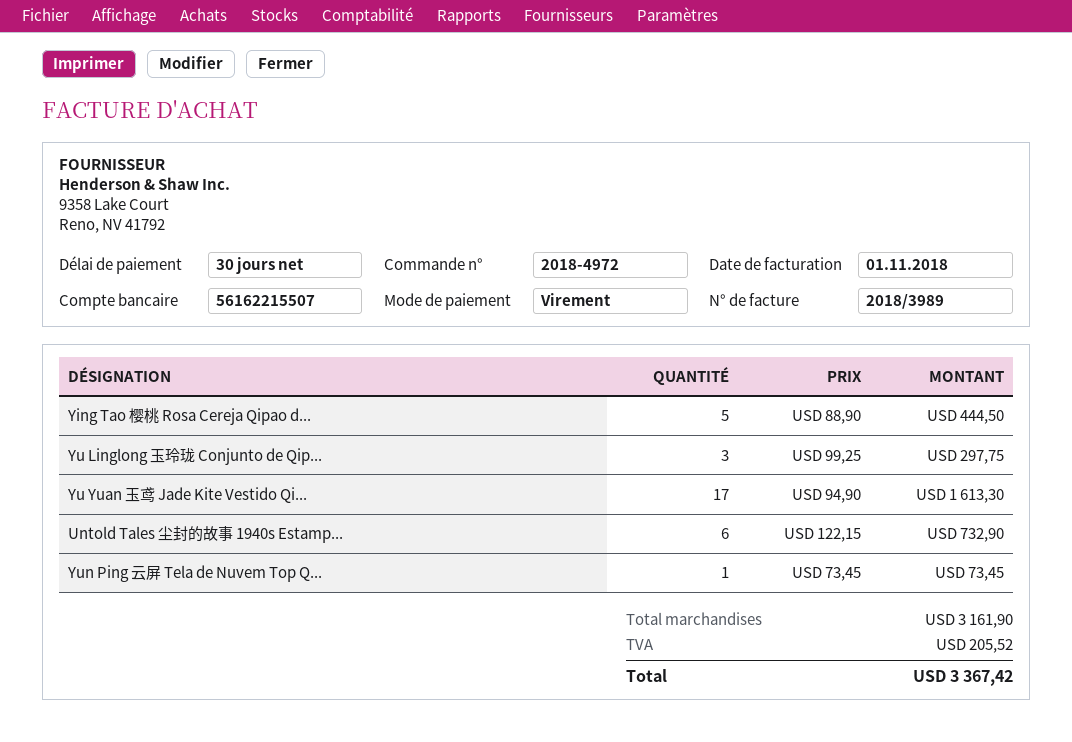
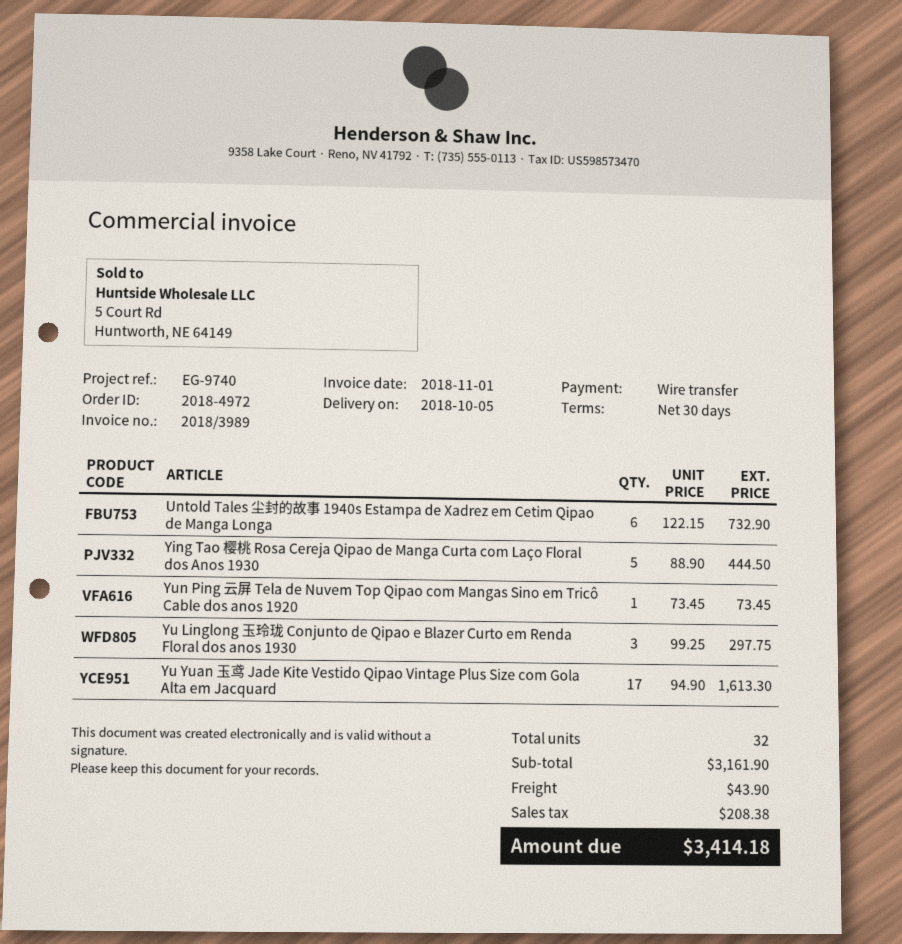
shipping: none -> 43.90
tax: 205.52 -> 208.38
total: 3367.42 -> 3414.18

